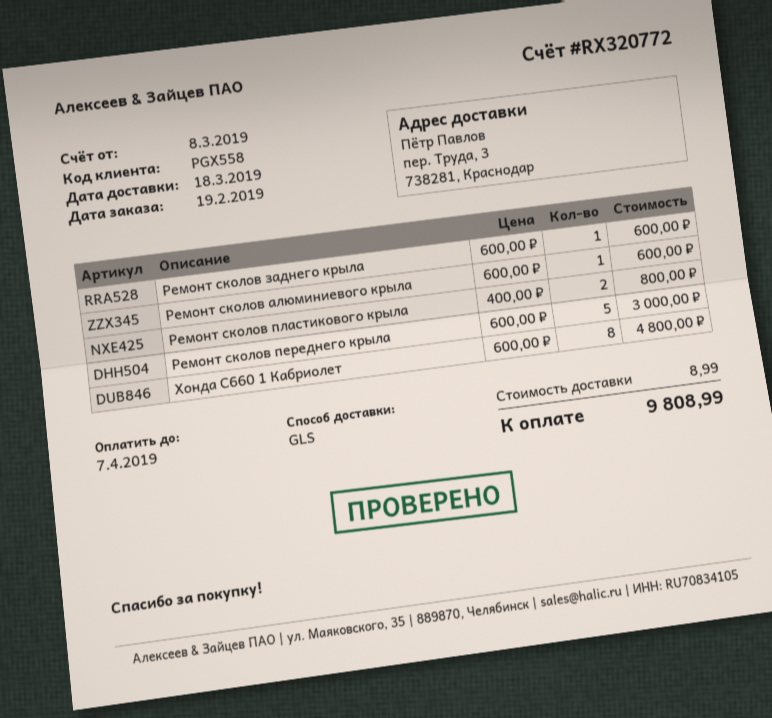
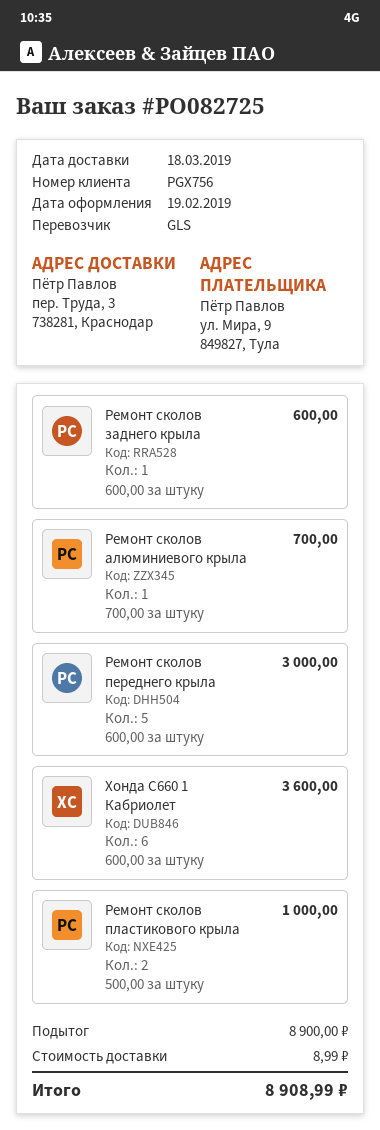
customer number: PGX558 -> PGX756
Ремонт сколов алюминиевого крыла: 1 x 600.00 = 600.00 -> 1 x 700.00 = 700.00
Ремонт сколов пластикового крыла: 2 x 400.00 = 800.00 -> 2 x 500.00 = 1000.00
Хонда С660 1 Кабриолет: 8 x 600.00 = 4800.00 -> 6 x 600.00 = 3600.00
total: 9808.99 -> 8908.99

